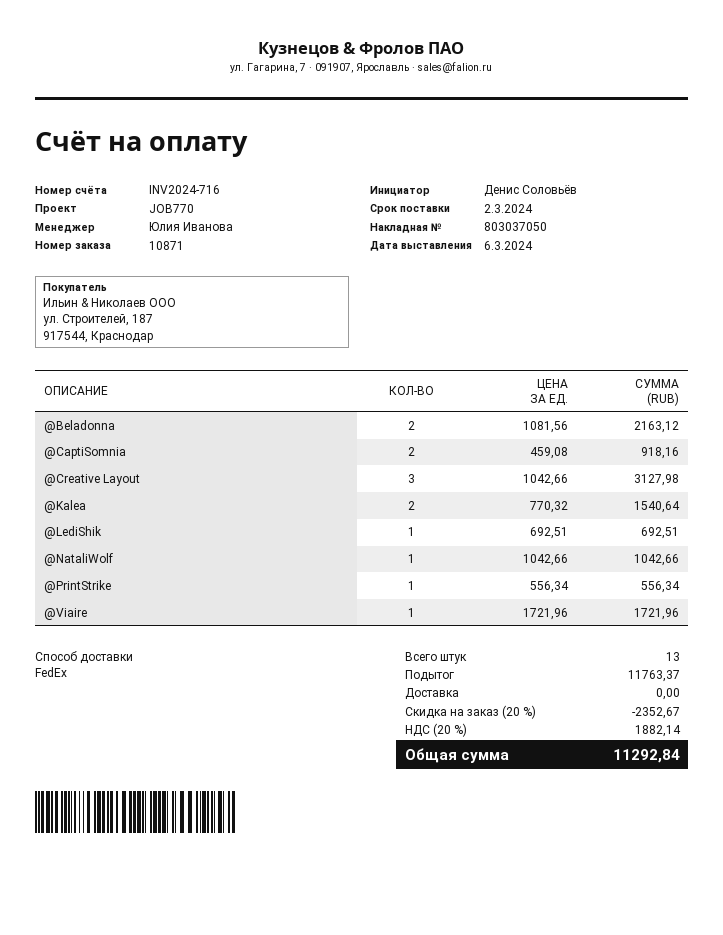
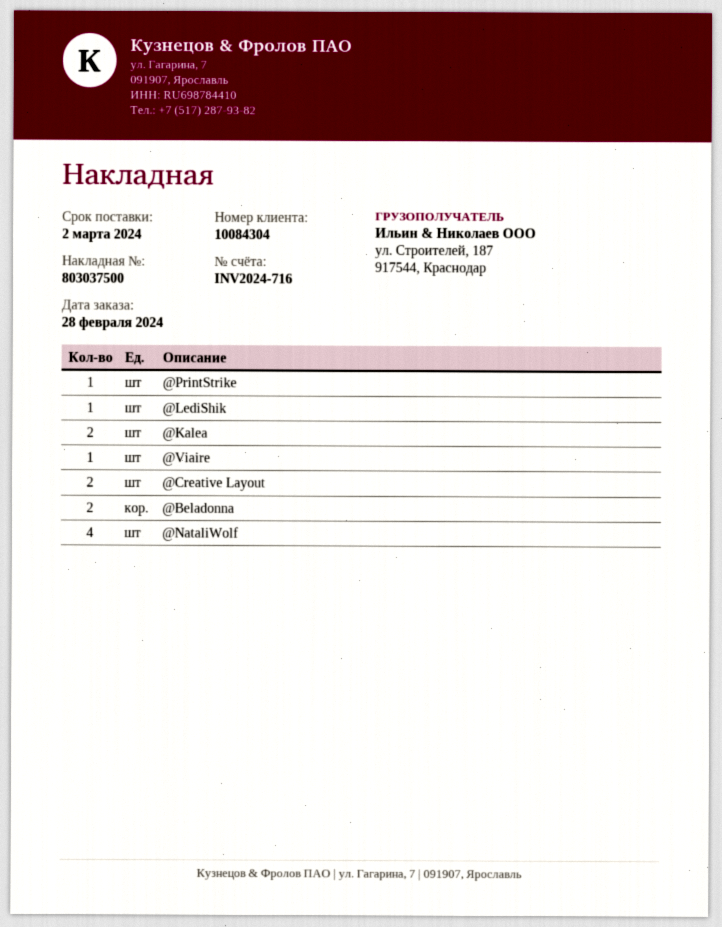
delivery note number: 803037050 -> 803037500
@CaptiSomnia: 2 -> none
@Creative Layout: 3 -> 2
@NataliWolf: 1 -> 4

